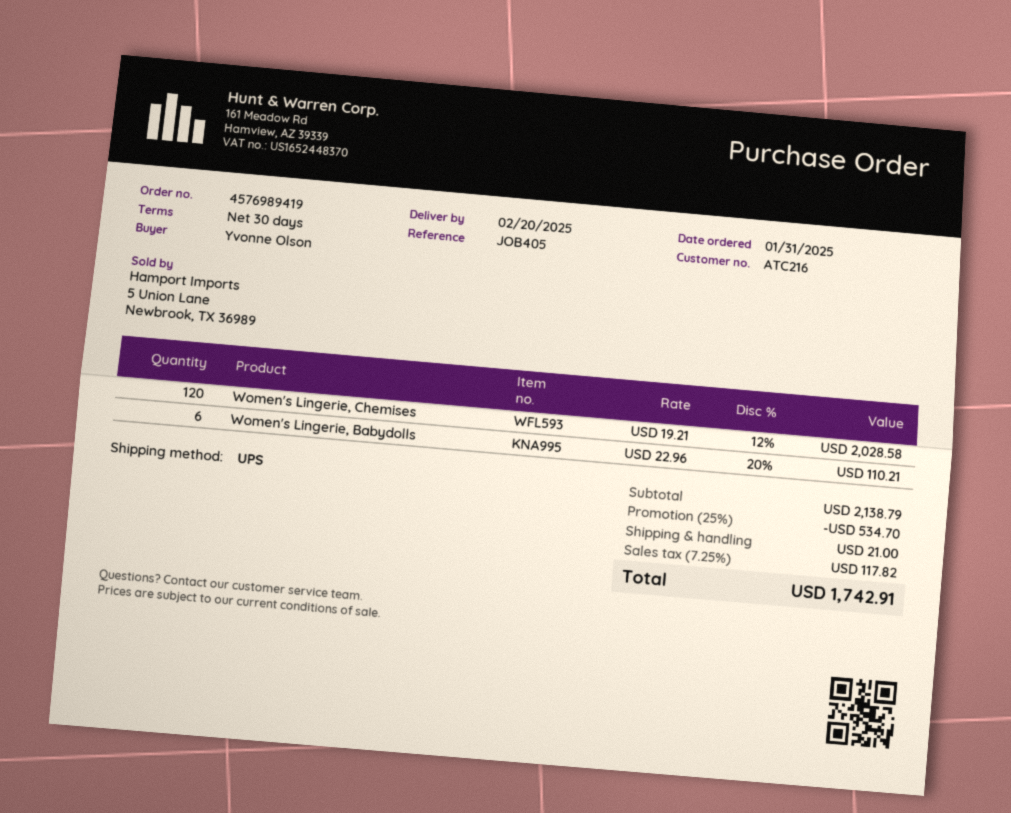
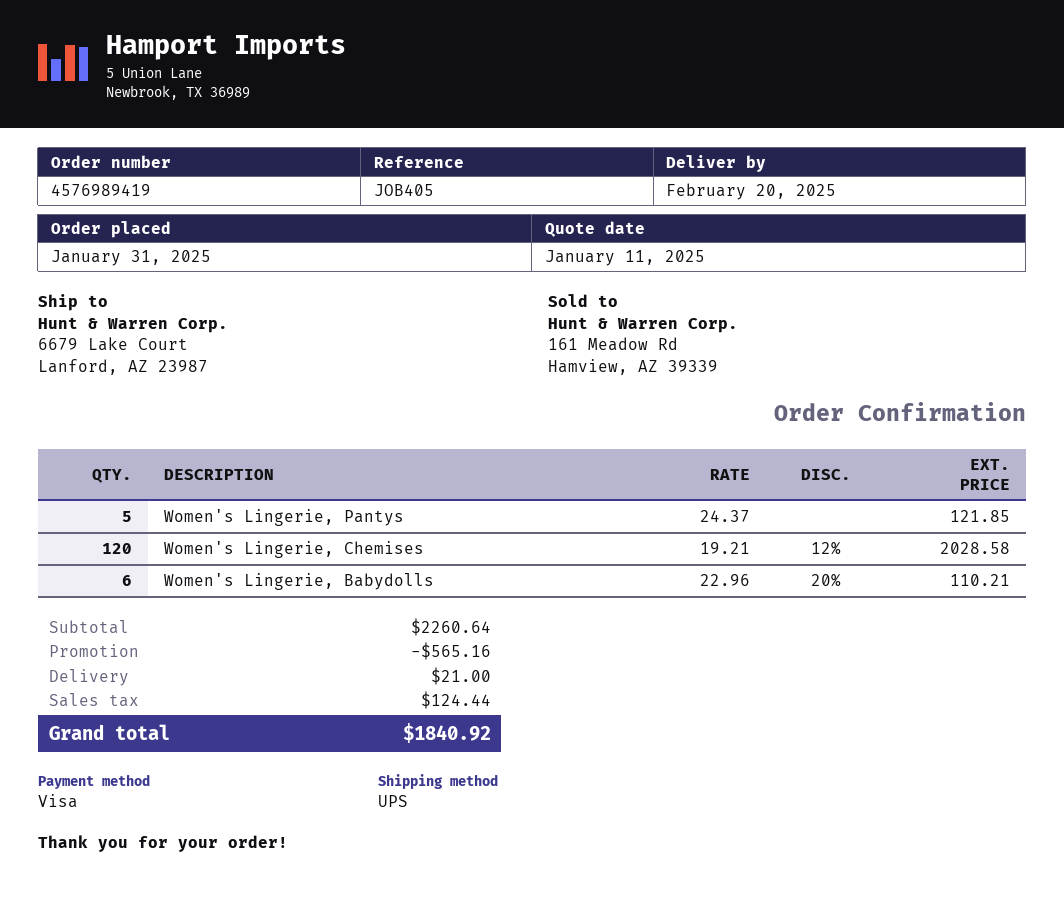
Women's Lingerie, Pantys: none -> 5 x 24.37 = 121.85
subtotal: 2138.79 -> 2260.64
discount: 534.70 -> 565.16
tax: 117.82 -> 124.44
total: 1742.91 -> 1840.92

